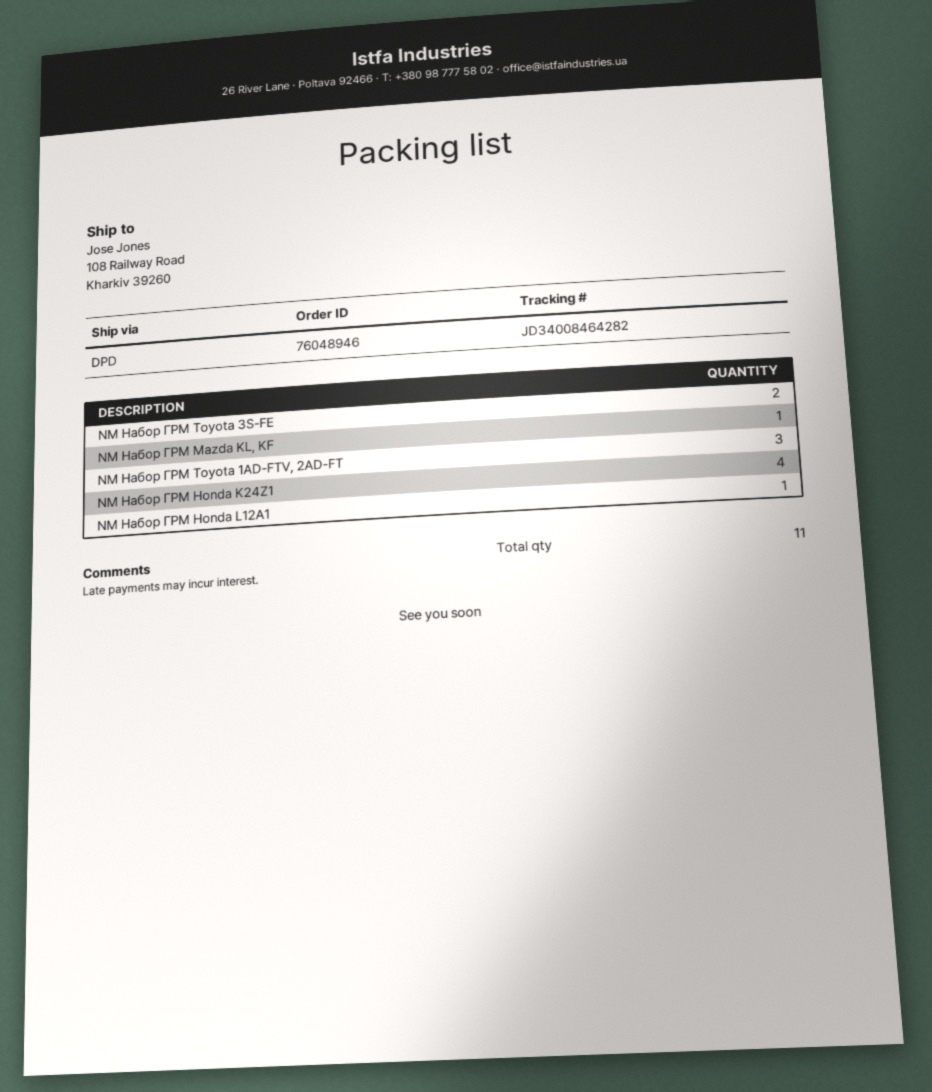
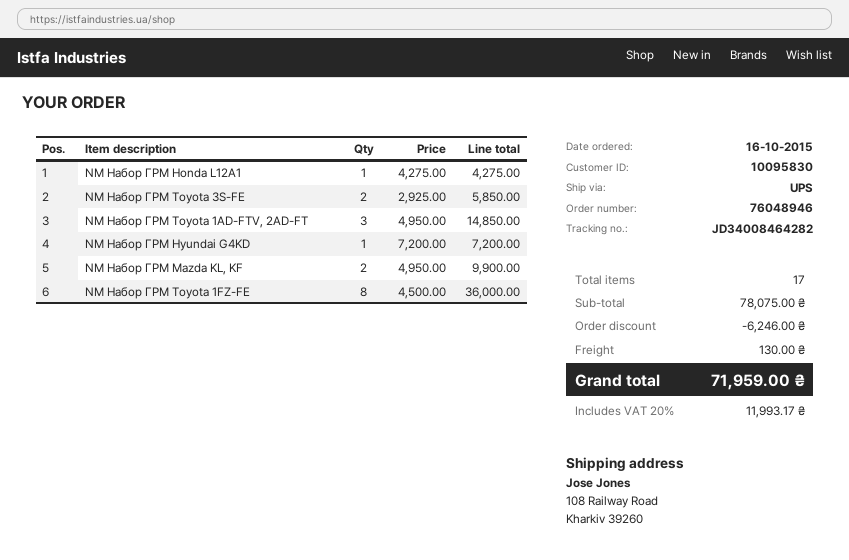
shipping method: DPD -> UPS
NM Набор ГРМ Mazda KL, KF: 1 -> 2
NM Набор ГРМ Honda K24Z1: 4 -> none
NM Набор ГРМ Hyundai G4KD: none -> 1
NM Набор ГРМ Toyota 1FZ-FE: none -> 8
total quantity: 11 -> 17

